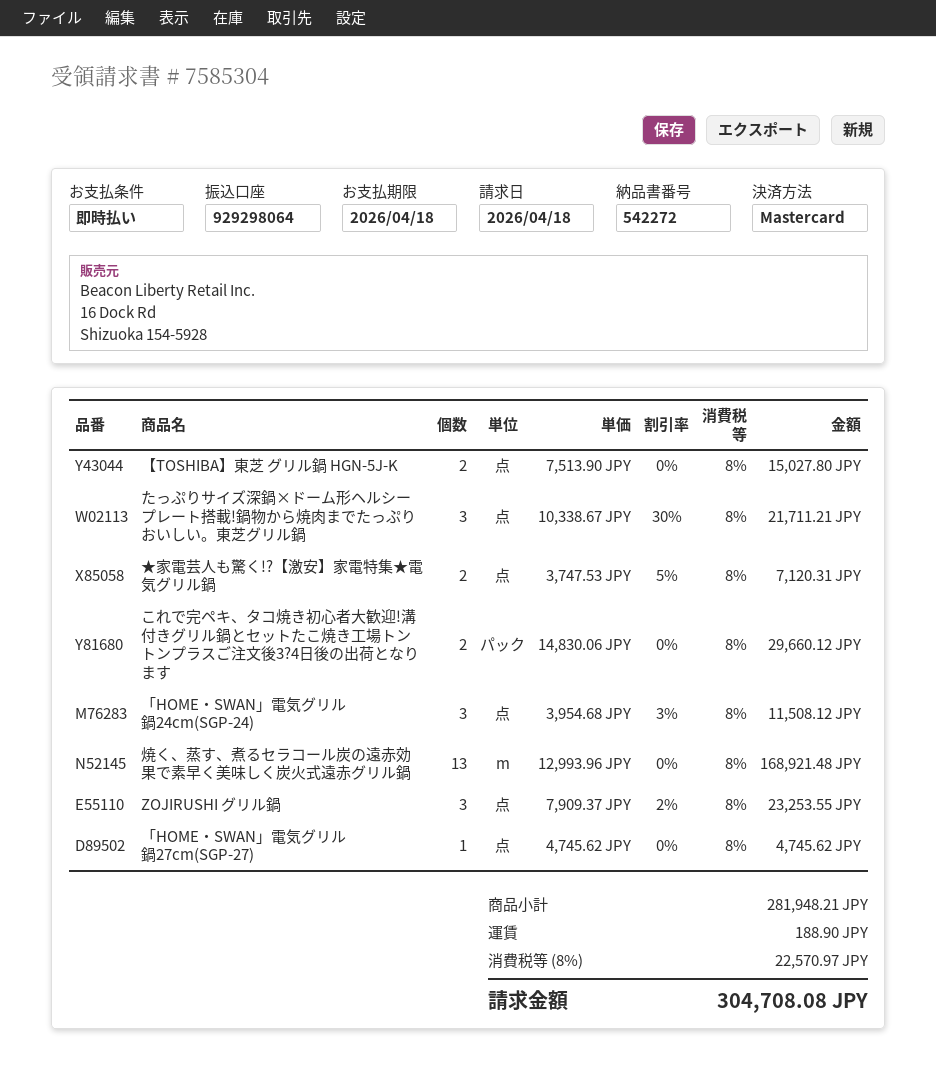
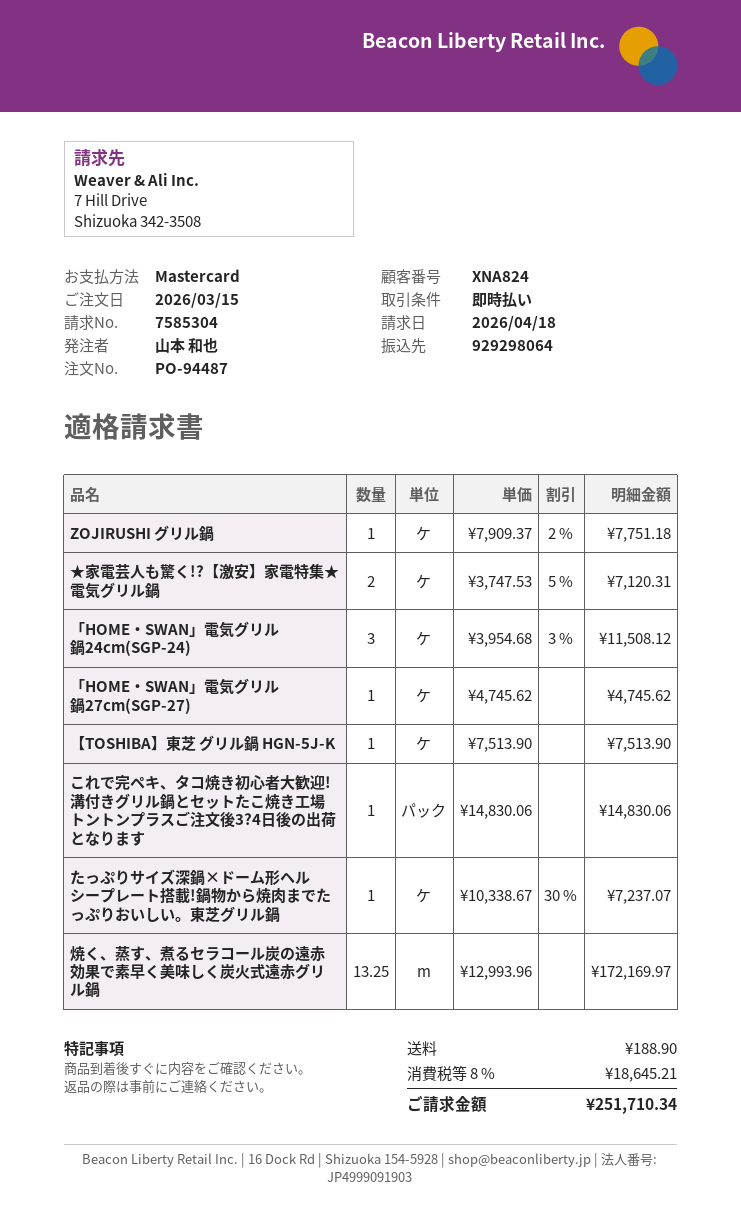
【TOSHIBA】東芝 グリル鍋 HGN-5J-K: 2 x 7513.90 = 15027.80 -> 1 x 7513.90 = 7513.90
たっぷりサイズ深鍋×ドーム形ヘルシープレート搭載!鍋物から焼肉までたっぷりおいしい。東芝グリル鍋: 3 x 10338.67 - 30% = 21711.21 -> 1 x 10338.67 - 30% = 7237.07
これで完ペキ、タコ焼き初心者大歓迎!溝付きグリル鍋とセットたこ焼き工場トントンプラスご注文後3?4日後の出荷となります: 2 x 14830.06 = 29660.12 -> 1 x 14830.06 = 14830.06
焼く、蒸す、煮るセラコール炭の遠赤効果で素早く美味しく炭火式遠赤グリル鍋: 13 x 12993.96 = 168921.48 -> 13.25 x 12993.96 = 172169.97
ZOJIRUSHI グリル鍋: 3 x 7909.37 - 2% = 23253.55 -> 1 x 7909.37 - 2% = 7751.18
tax: 8% = 22570.97 -> 8% = 18645.21
total: 304708.08 -> 251710.34

